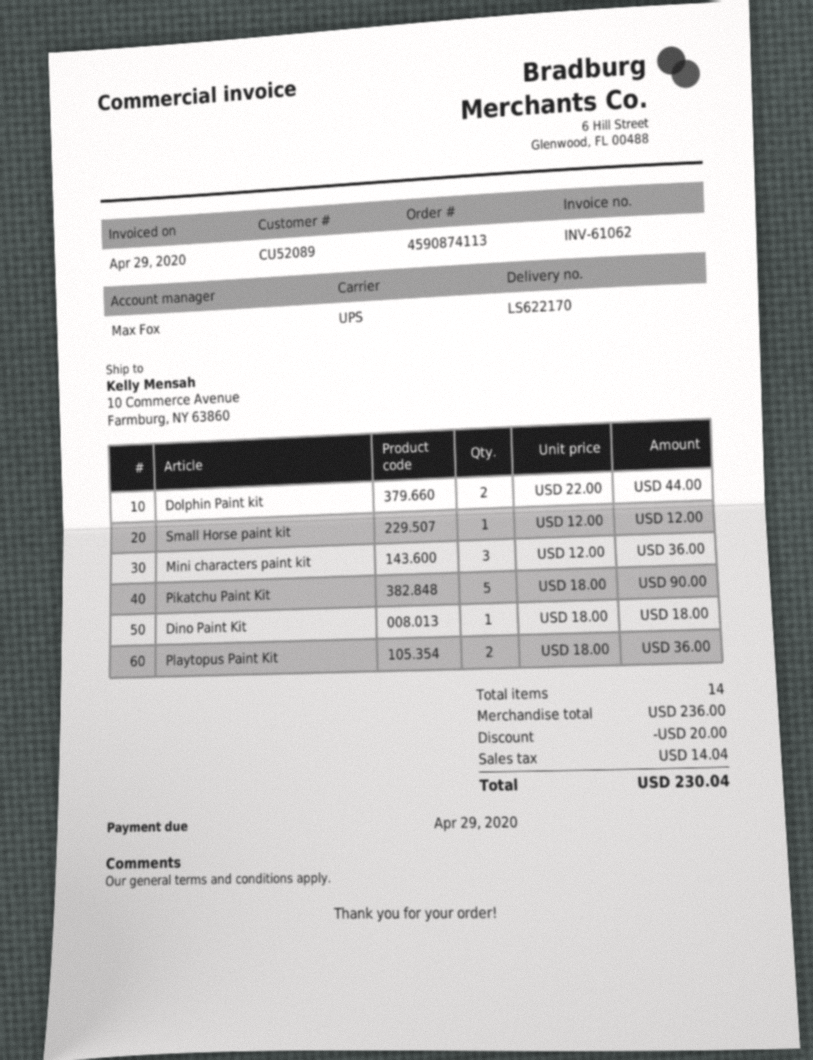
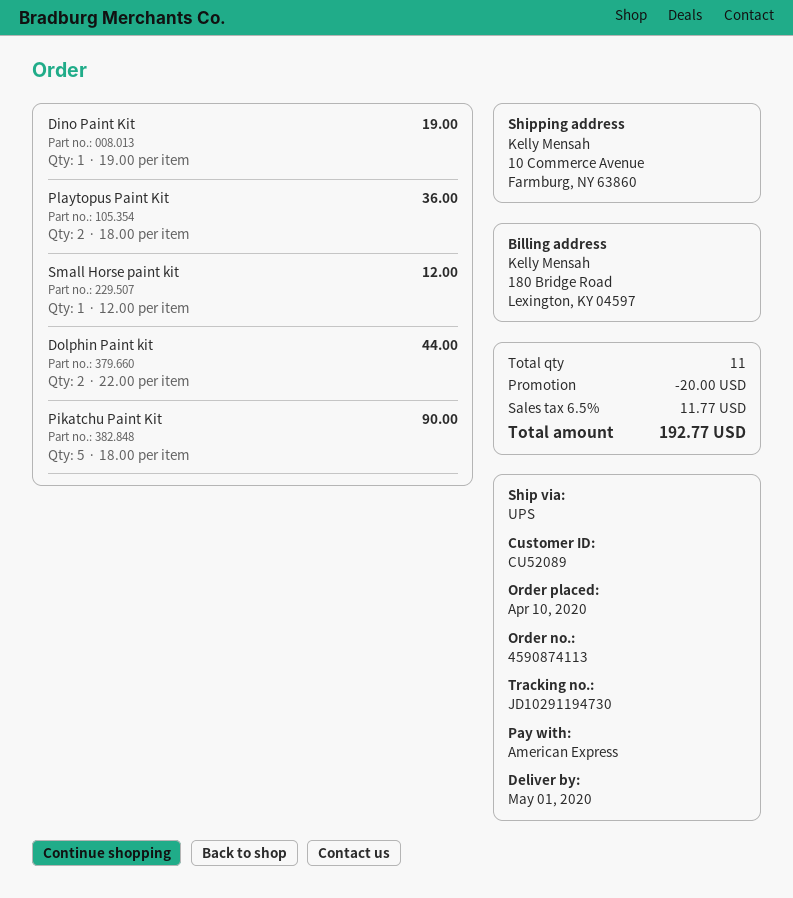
Mini characters paint kit: 3 x 12.00 = 36.00 -> none
Dino Paint Kit: 1 x 18.00 = 18.00 -> 1 x 19.00 = 19.00
total quantity: 14 -> 11
tax: 14.04 -> 11.77
total: 230.04 -> 192.77

